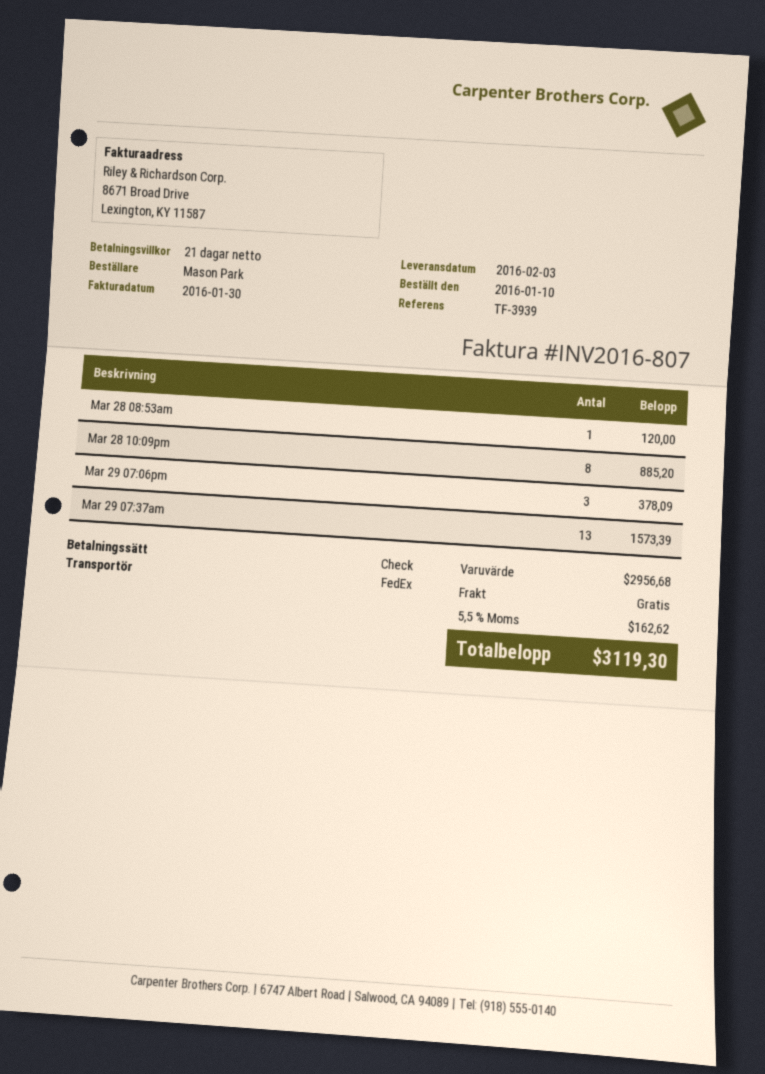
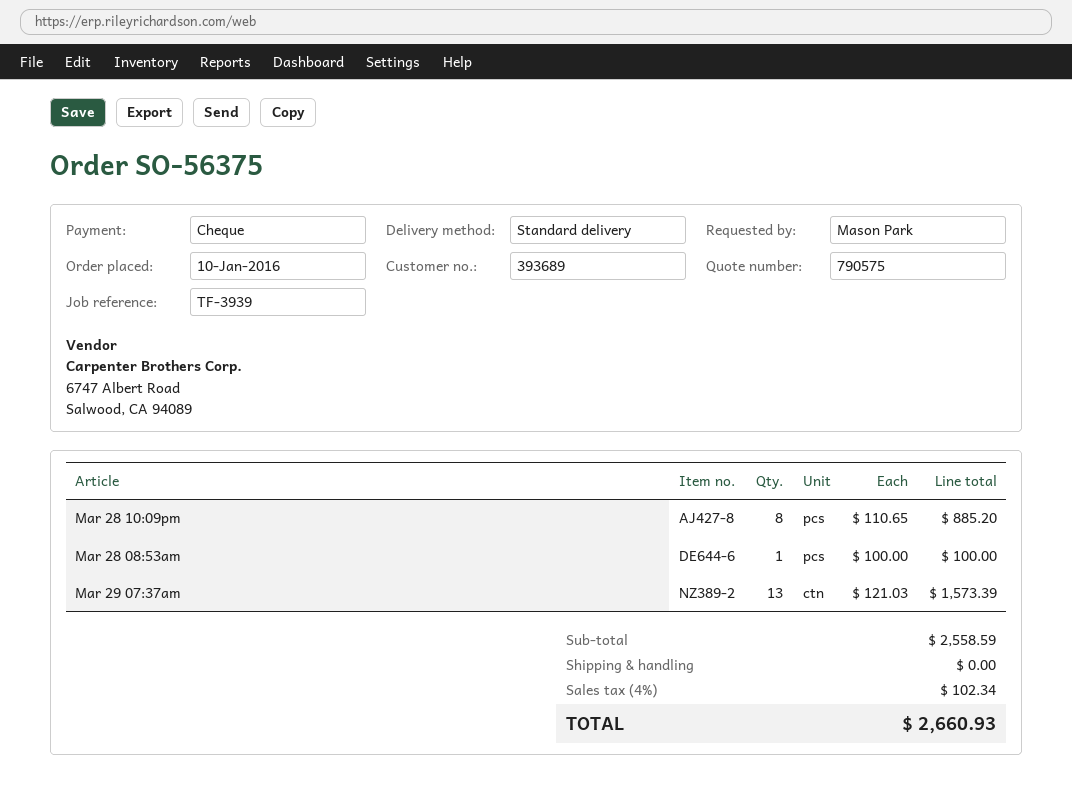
shipping method: FedEx -> standard
Mar 28 08:53am: 1 for 120.00 -> 1 for 100.00
Mar 29 07:06pm: 3 for 378.09 -> none
subtotal: 2956.68 -> 2558.59
tax: 5.5% = 162.62 -> 4% = 102.34
total: 3119.30 -> 2660.93

